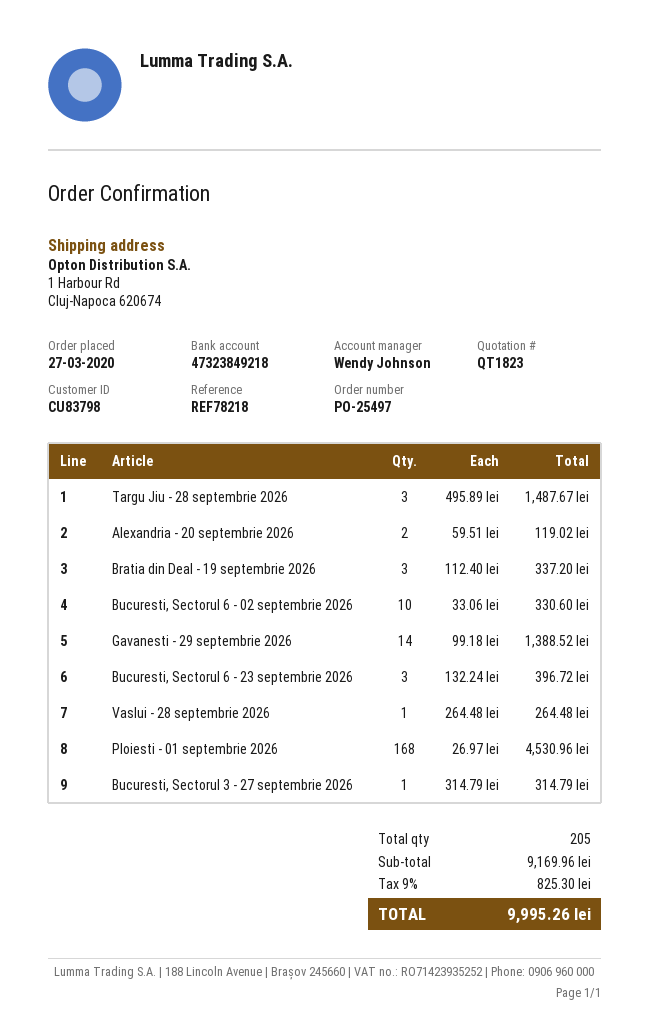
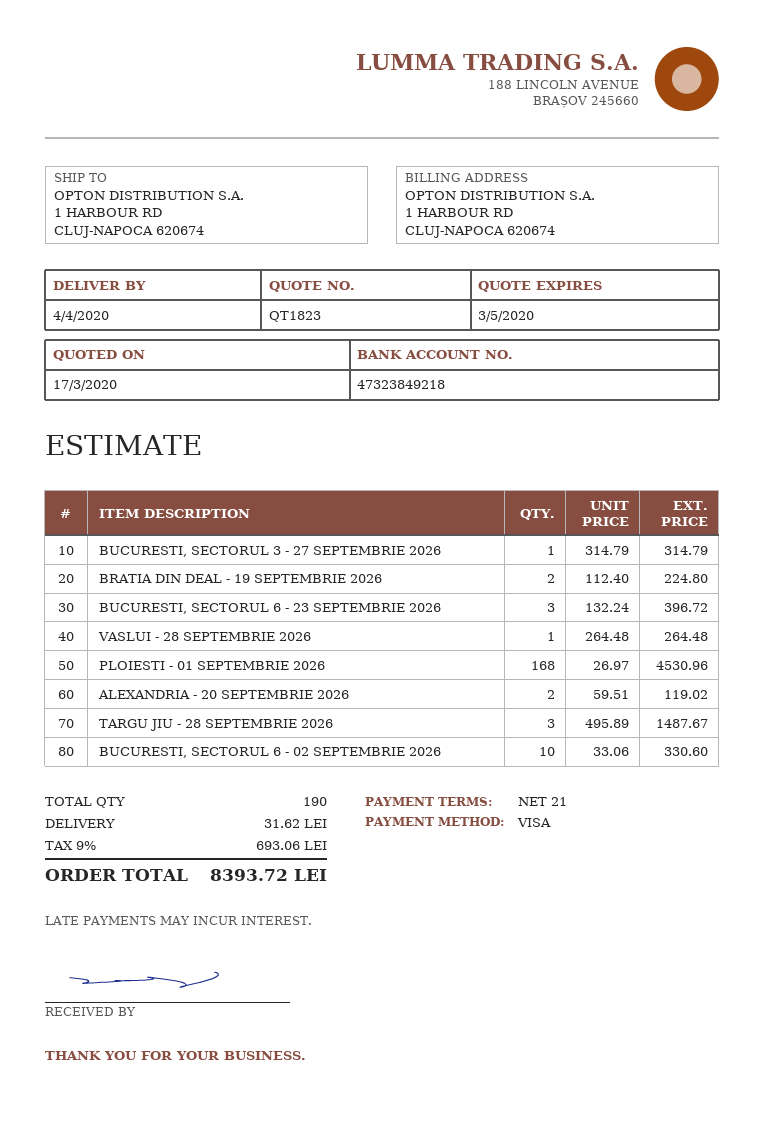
Bratia din Deal - 19 septembrie 2026: 3 x 112.40 = 337.20 -> 2 x 112.40 = 224.80
Gavanesti - 29 septembrie 2026: 14 x 99.18 = 1388.52 -> none
total quantity: 205 -> 190
shipping: none -> 31.62
tax: 9% = 825.30 -> 9% = 693.06
total: 9995.26 -> 8393.72

